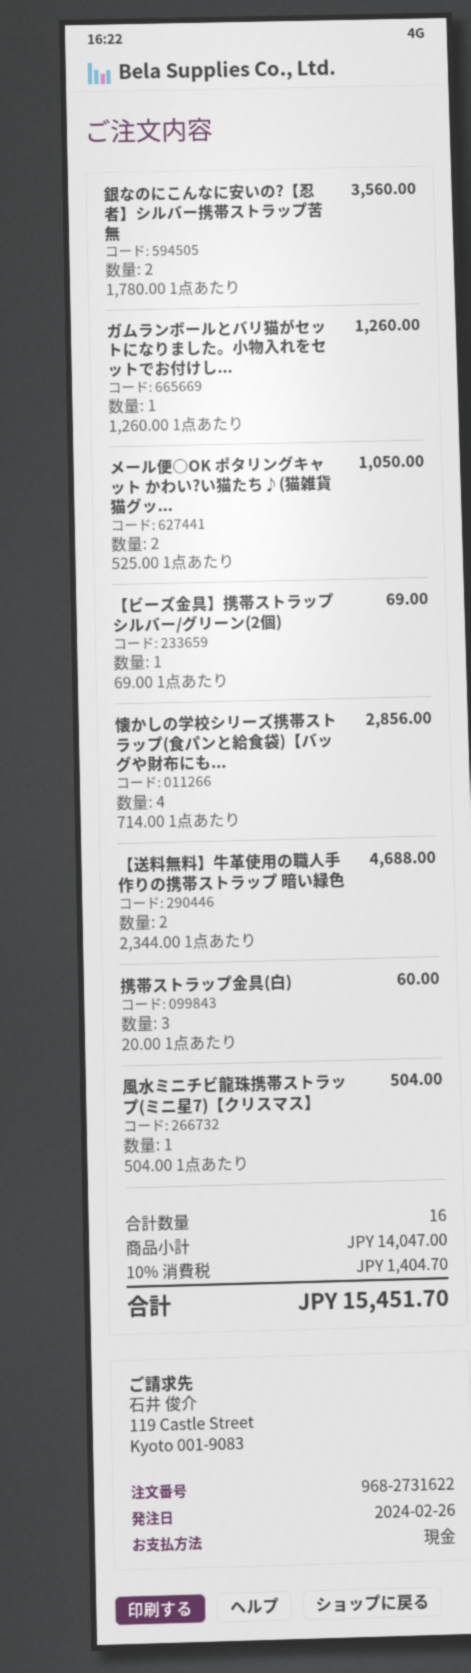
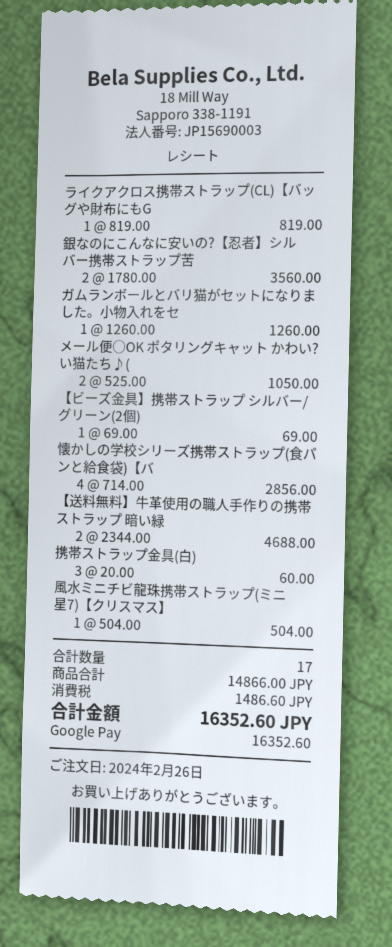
payment method: cash -> Google Pay
ライクアクロス携帯ストラップ(CL)【バッグや財布にもG: none -> 1 x 819.00 = 819.00
total quantity: 16 -> 17
subtotal: 14047.00 -> 14866.00
tax: 1404.70 -> 1486.60
total: 15451.70 -> 16352.60

